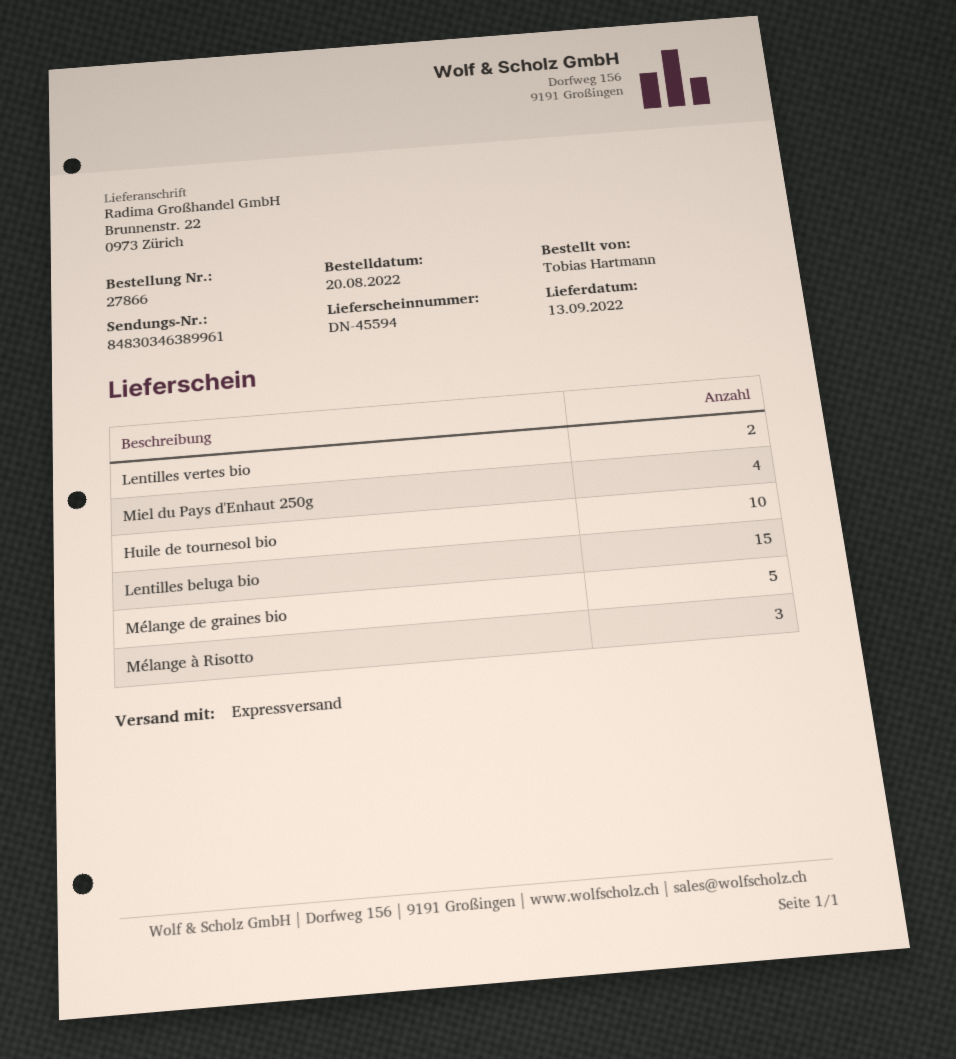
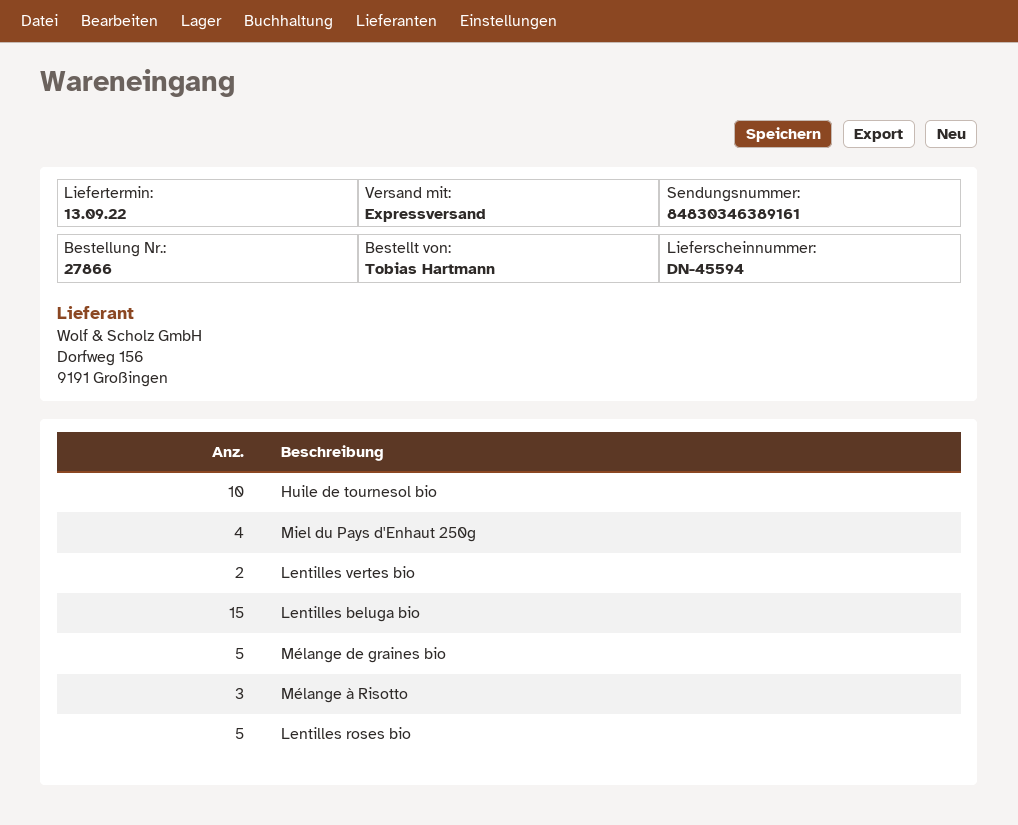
tracking number: 84830346389961 -> 84830346389161
Lentilles roses bio: none -> 5

